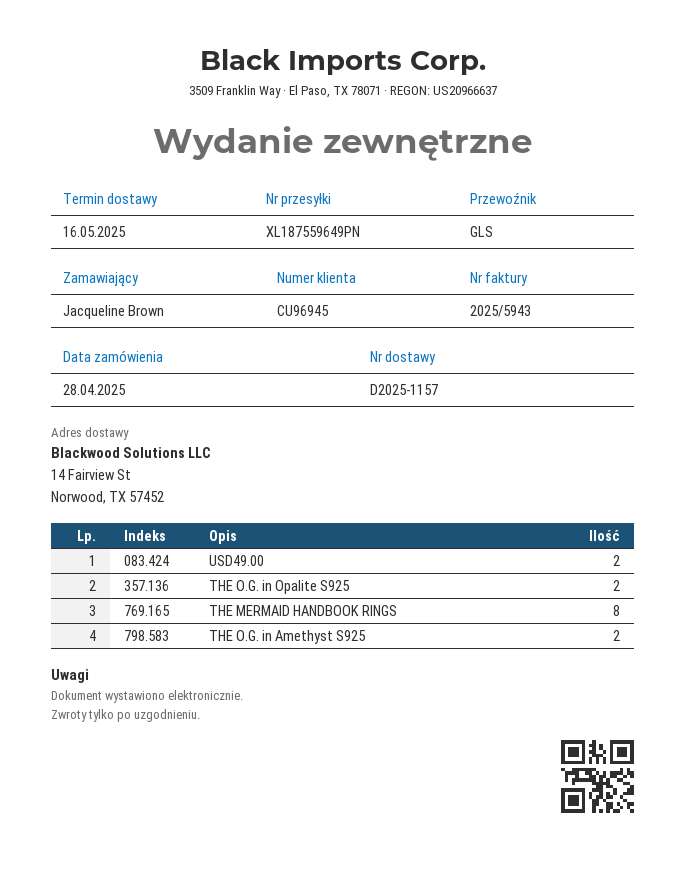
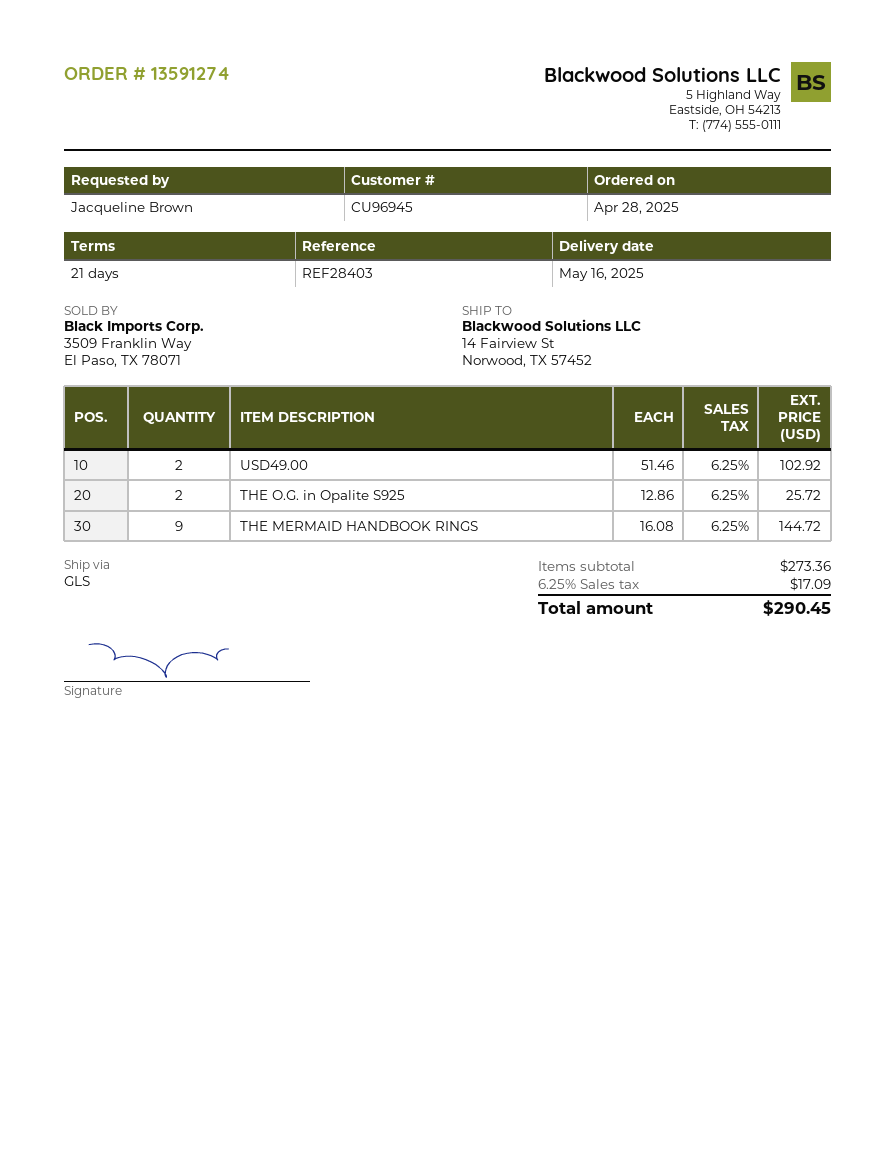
THE MERMAID HANDBOOK RINGS: 8 -> 9
THE O.G. in Amethyst S925: 2 -> none

